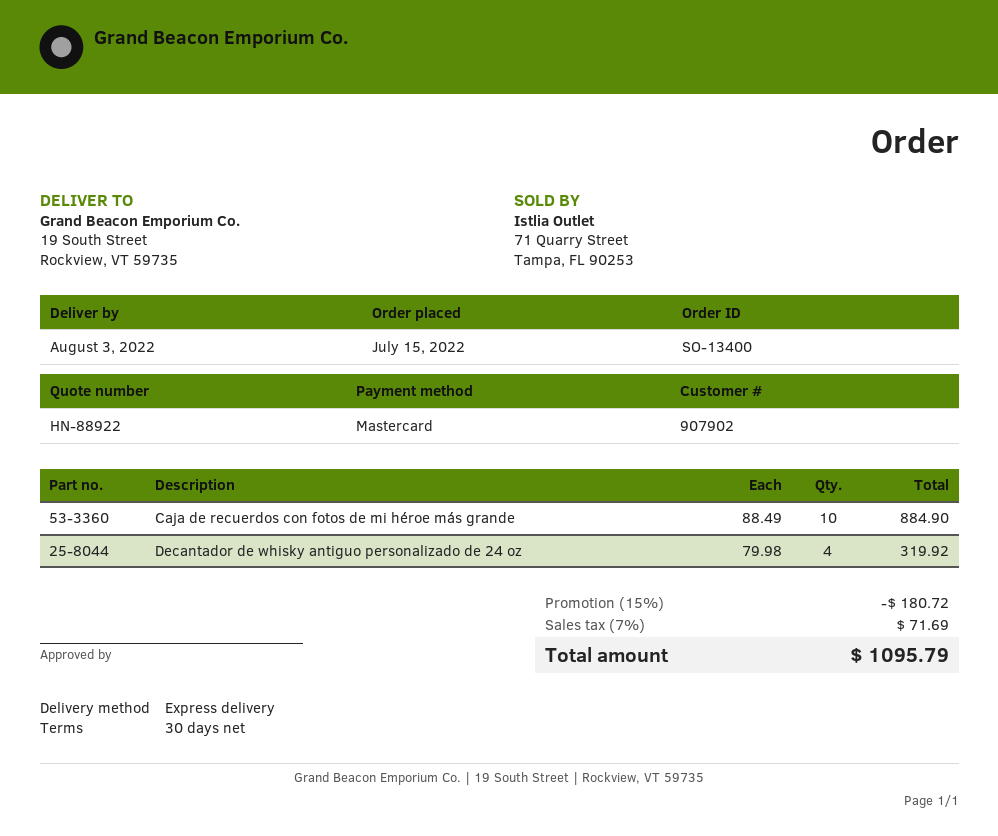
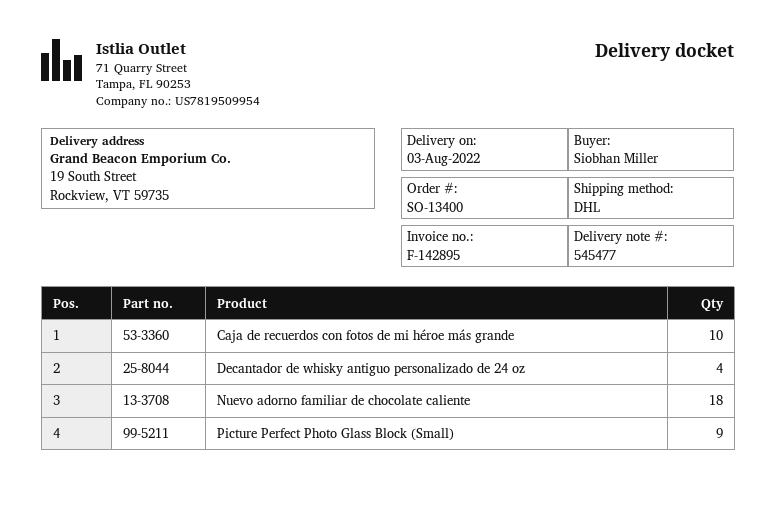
shipping method: express -> DHL
Nuevo adorno familiar de chocolate caliente: none -> 18
Picture Perfect Photo Glass Block (Small): none -> 9

